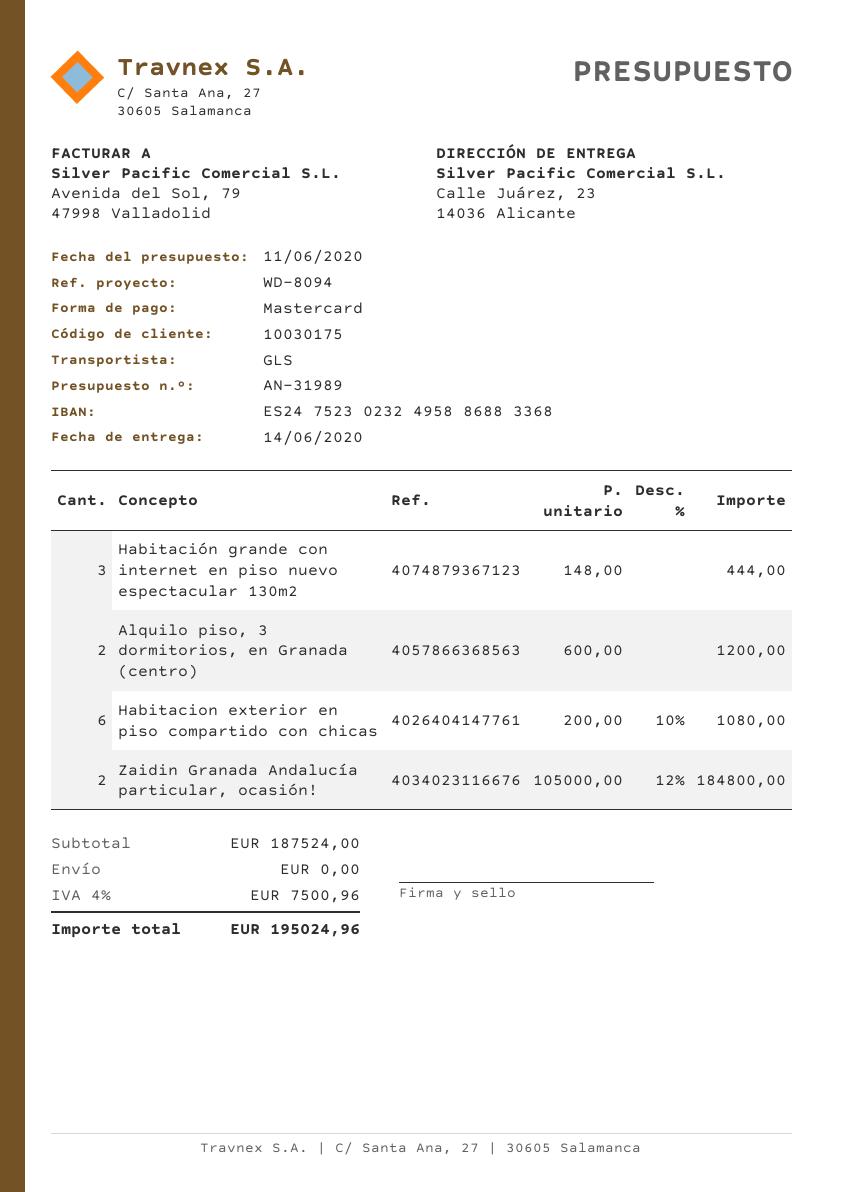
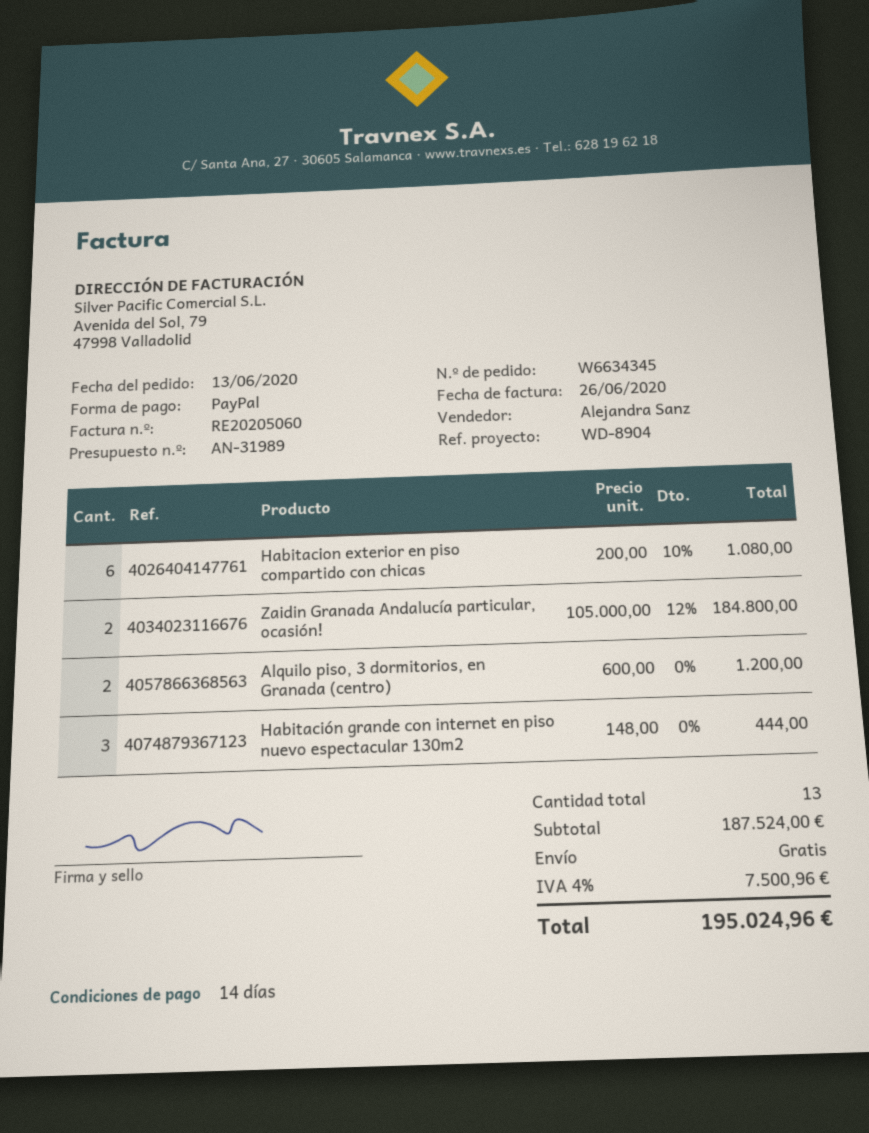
reference: WD-8094 -> WD-8904
payment method: Mastercard -> PayPal

